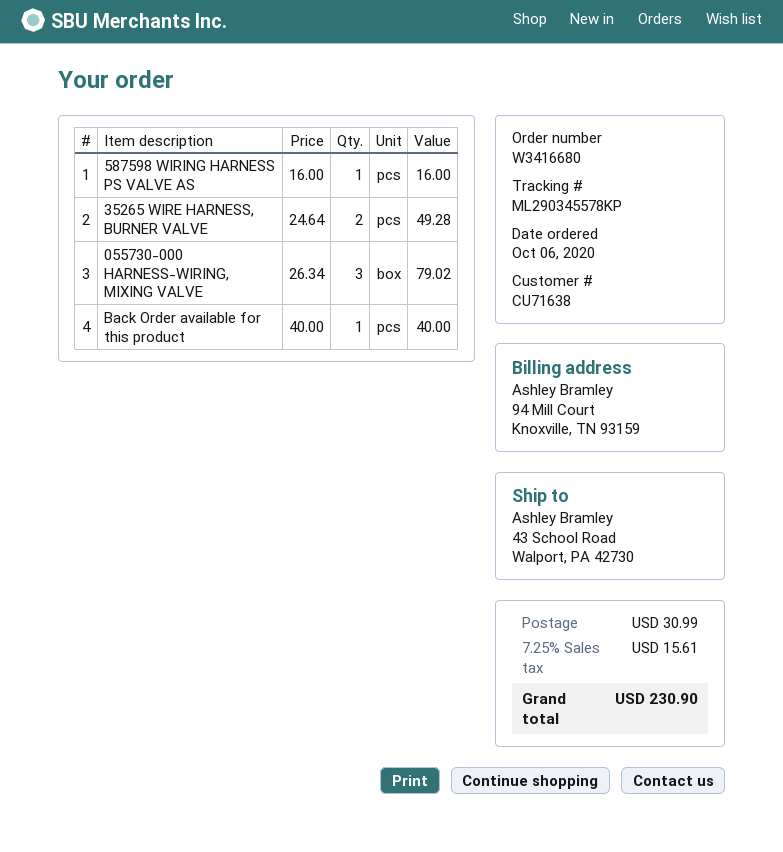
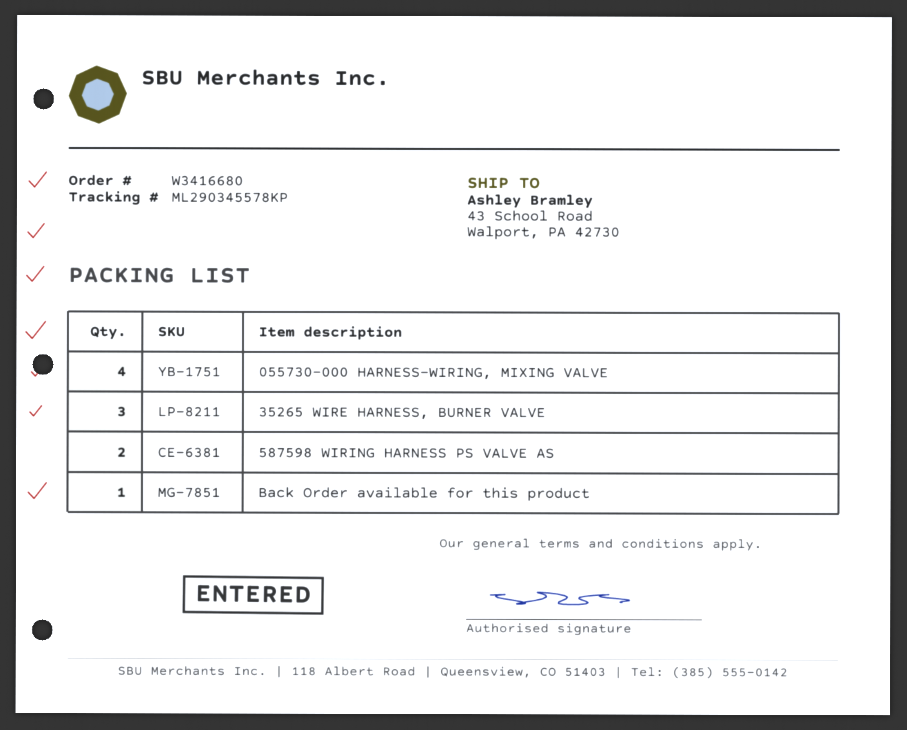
587598 WIRING HARNESS PS VALVE AS: 1 -> 2
35265 WIRE HARNESS, BURNER VALVE: 2 -> 3
055730-000 HARNESS-WIRING, MIXING VALVE: 3 -> 4

